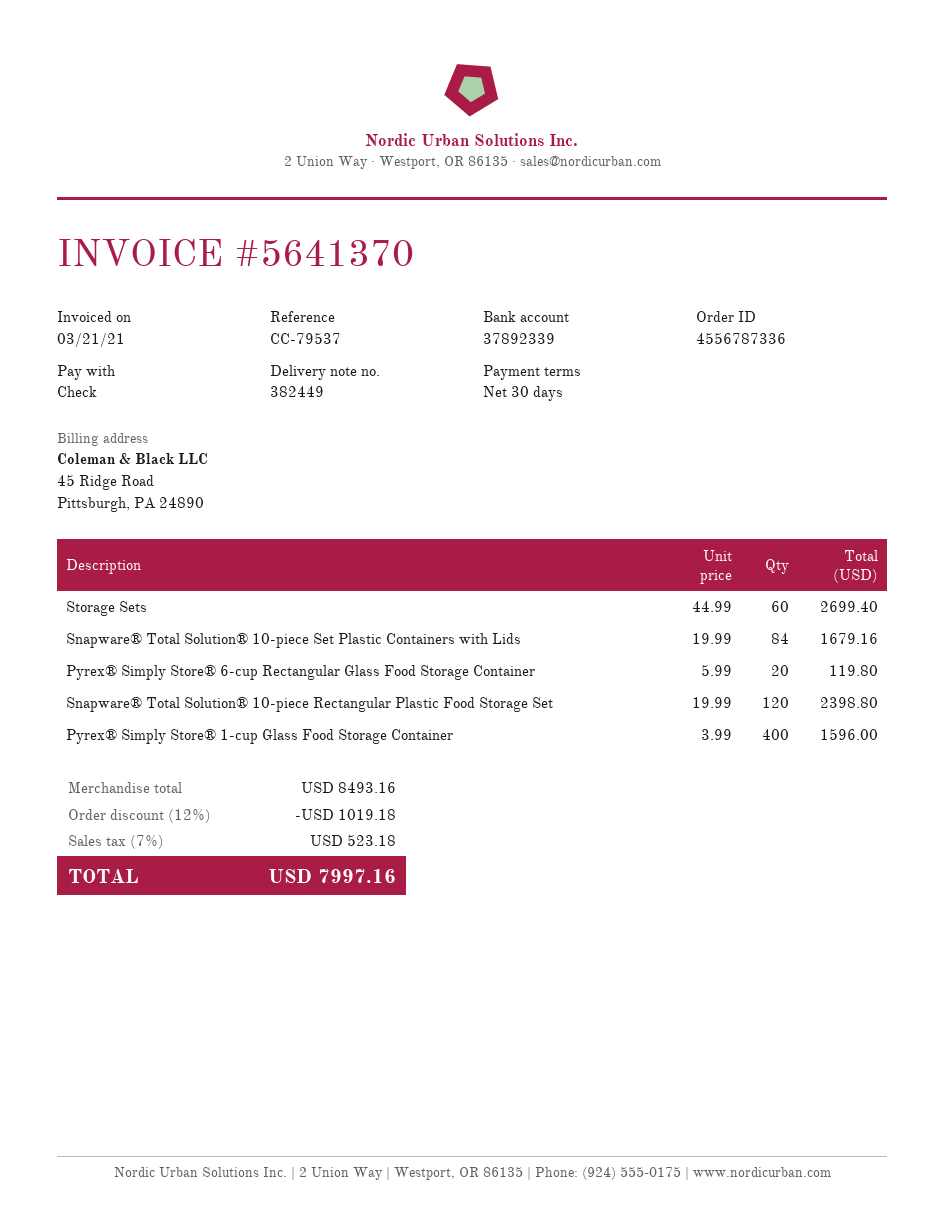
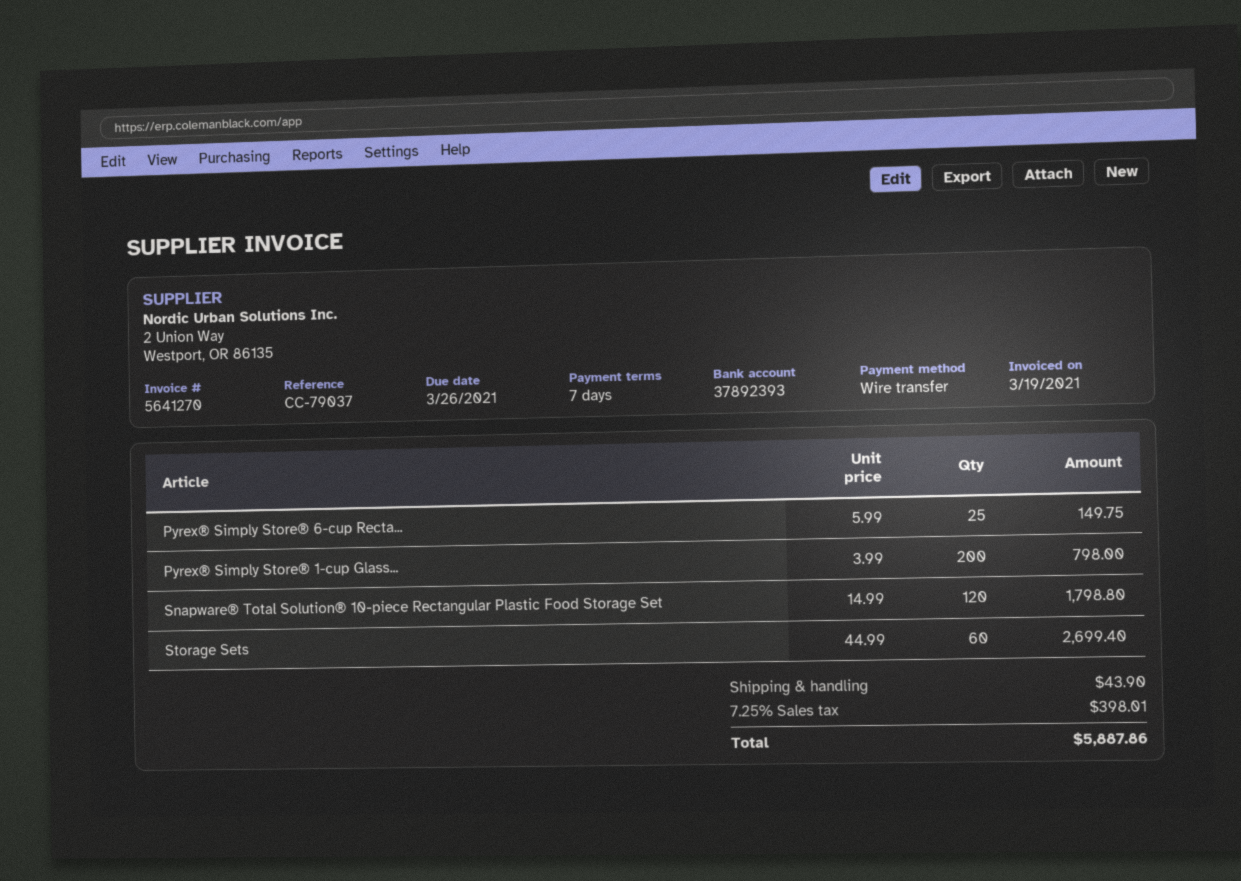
invoice number: 5641370 -> 5641270
invoice date: 2021-03-21 -> 2021-03-19
payment terms: 30 days -> 7 days
reference: CC-79537 -> CC-79037
payment method: cheque -> bank transfer
bank account: 37892339 -> 37892393
Snapware® Total Solution® 10-piece Set Plastic Containers with Lids: 84 x 19.99 = 1679.16 -> none
Pyrex® Simply Store® 6-cup Rectangular Glass Food Storage Container: 20 x 5.99 = 119.80 -> 25 x 5.99 = 149.75
Snapware® Total Solution® 10-piece Rectangular Plastic Food Storage Set: 120 x 19.99 = 2398.80 -> 120 x 14.99 = 1798.80
Pyrex® Simply Store® 1-cup Glass Food Storage Container: 400 x 3.99 = 1596.00 -> 200 x 3.99 = 798.00
discount: 12% = 1019.18 -> none
shipping: none -> 43.90
tax: 7% = 523.18 -> 7.25% = 398.01
total: 7997.16 -> 5887.86

